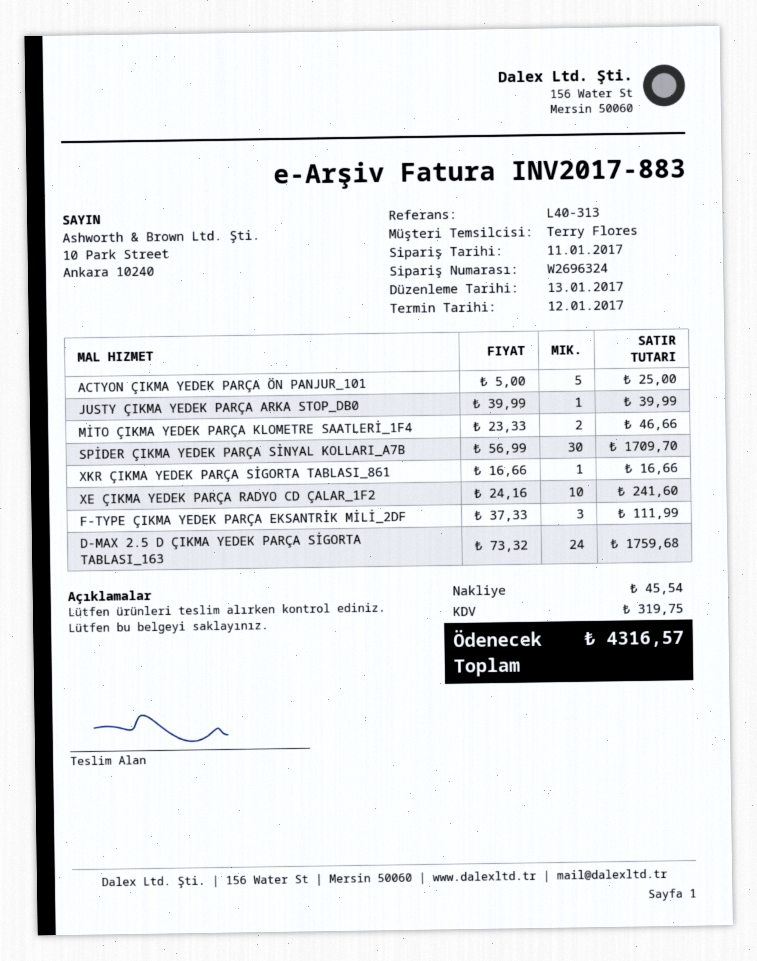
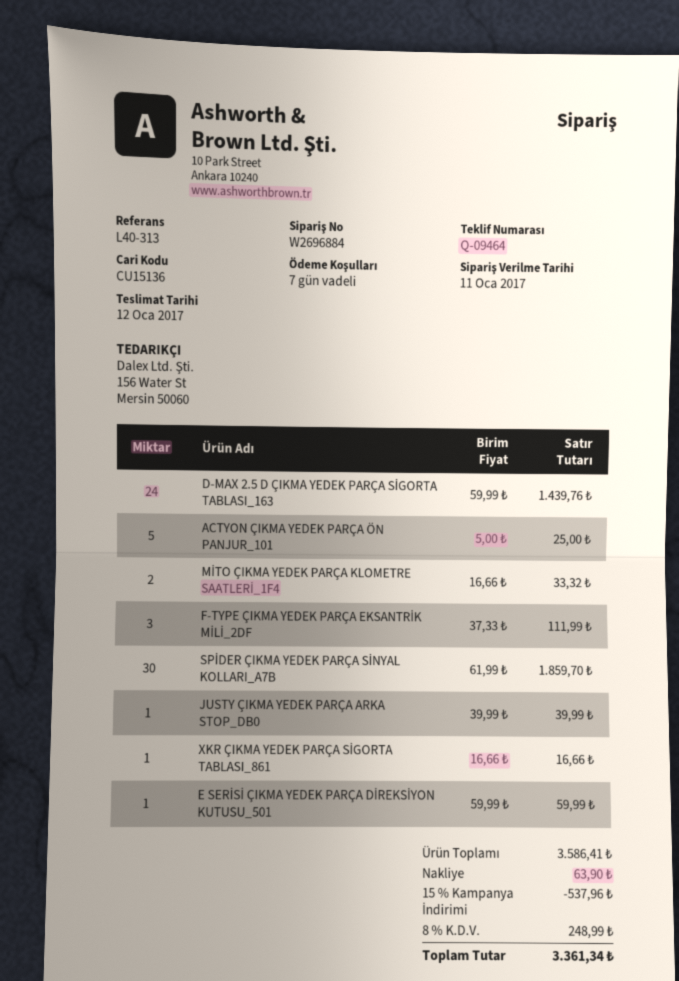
order number: W2696324 -> W2696884
MİTO ÇIKMA YEDEK PARÇA KLOMETRE SAATLERİ_1F4: 2 x 23.33 = 46.66 -> 2 x 16.66 = 33.32
SPİDER ÇIKMA YEDEK PARÇA SİNYAL KOLLARI_A7B: 30 x 56.99 = 1709.70 -> 30 x 61.99 = 1859.70
XE ÇIKMA YEDEK PARÇA RADYO CD ÇALAR_1F2: 10 x 24.16 = 241.60 -> none
D-MAX 2.5 D ÇIKMA YEDEK PARÇA SİGORTA TABLASI_163: 24 x 73.32 = 1759.68 -> 24 x 59.99 = 1439.76
E SERİSİ ÇIKMA YEDEK PARÇA DİREKSİYON KUTUSU_501: none -> 1 x 59.99 = 59.99
discount: none -> 15% = 537.96
shipping: 45.54 -> 63.90
tax: 319.75 -> 248.99
total: 4316.57 -> 3361.34

